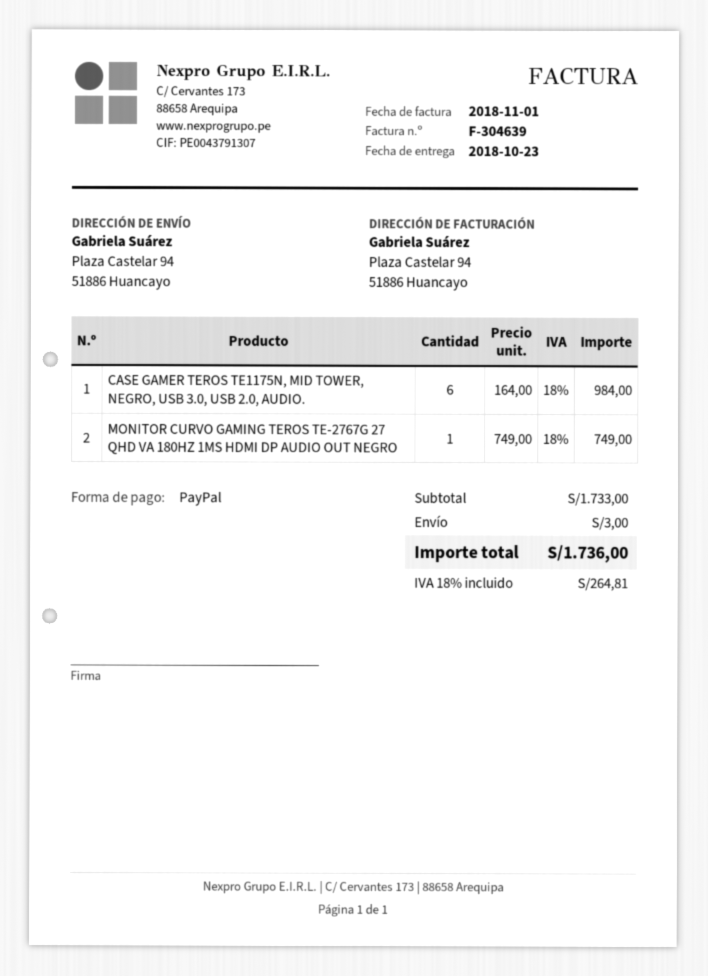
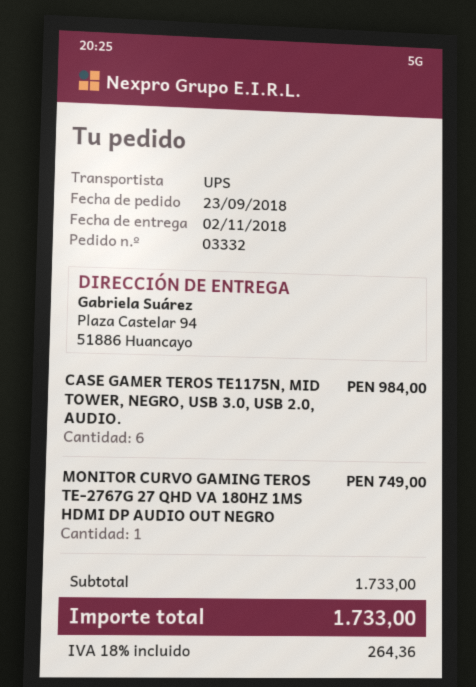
delivery date: 2018-10-23 -> 2018-11-02
shipping: 3.00 -> none
tax: 18% = 264.81 -> 18% = 264.36
total: 1736.00 -> 1733.00

